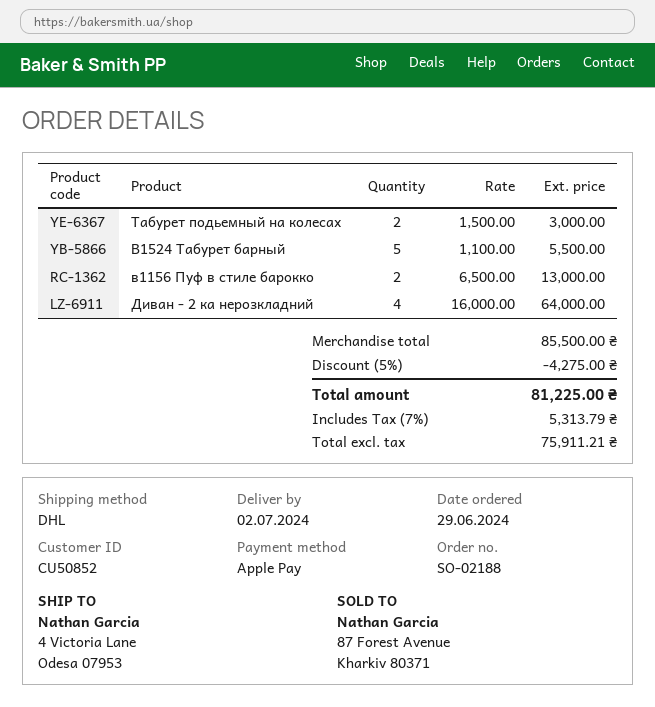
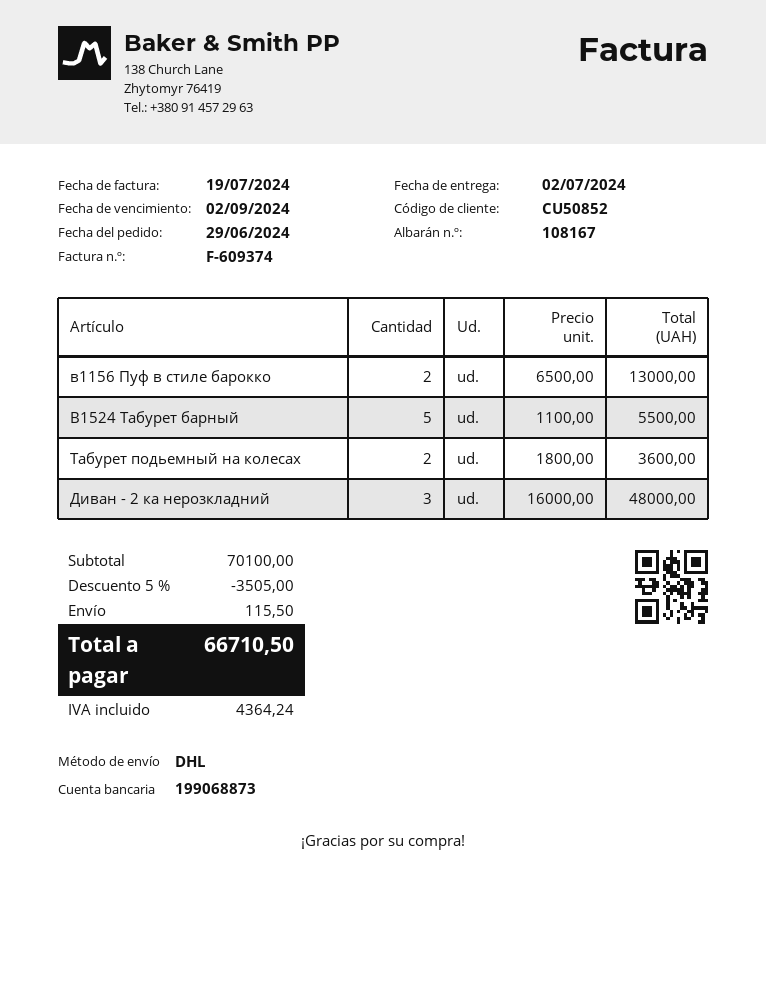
Табурет подьемный на колесах: 2 x 1500.00 = 3000.00 -> 2 x 1800.00 = 3600.00
Диван - 2 ка нерозкладний: 4 x 16000.00 = 64000.00 -> 3 x 16000.00 = 48000.00
subtotal: 85500.00 -> 70100.00
discount: 5% = 4275.00 -> 5% = 3505.00
shipping: none -> 115.50
tax: 5313.79 -> 4364.24
total: 81225.00 -> 66710.50

